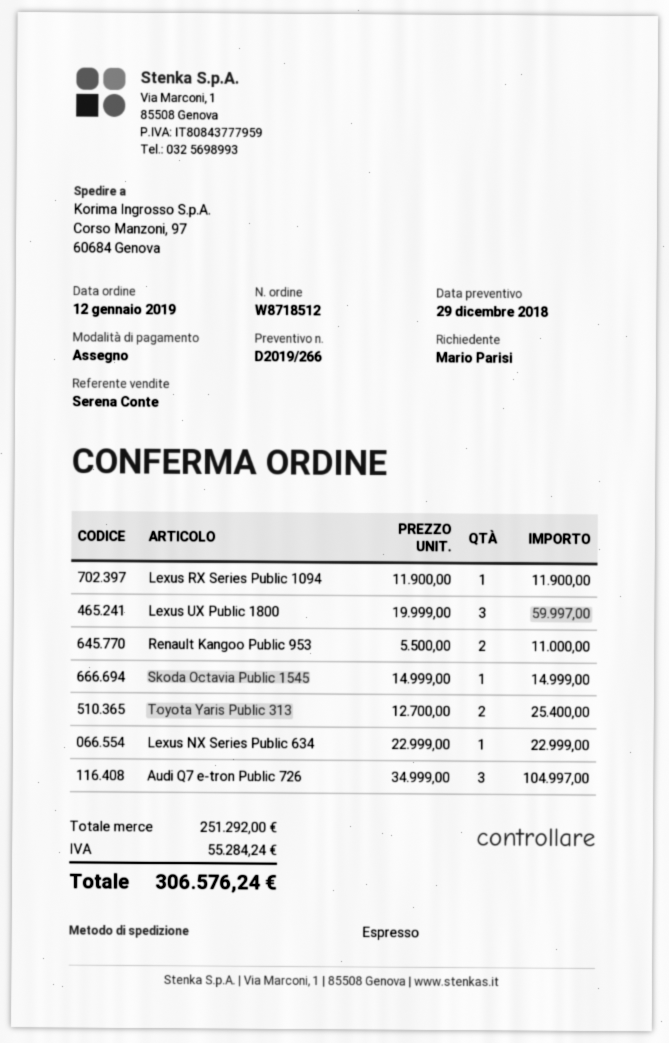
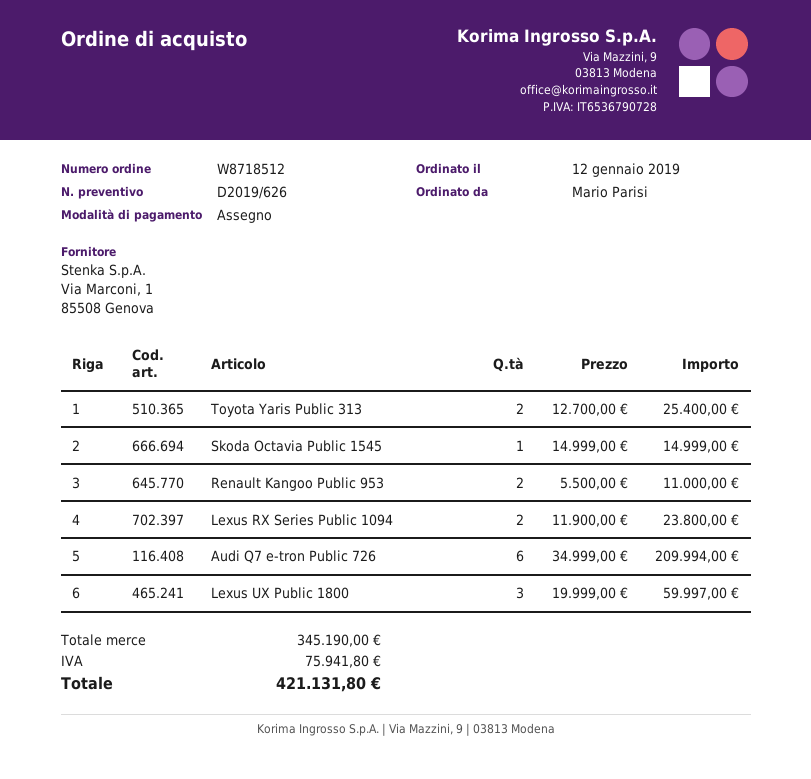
quote number: D2019/266 -> D2019/626
Lexus RX Series Public 1094: 1 x 11900.00 = 11900.00 -> 2 x 11900.00 = 23800.00
Lexus NX Series Public 634: 1 x 22999.00 = 22999.00 -> none
Audi Q7 e-tron Public 726: 3 x 34999.00 = 104997.00 -> 6 x 34999.00 = 209994.00
subtotal: 251292.00 -> 345190.00
tax: 55284.24 -> 75941.80
total: 306576.24 -> 421131.80

